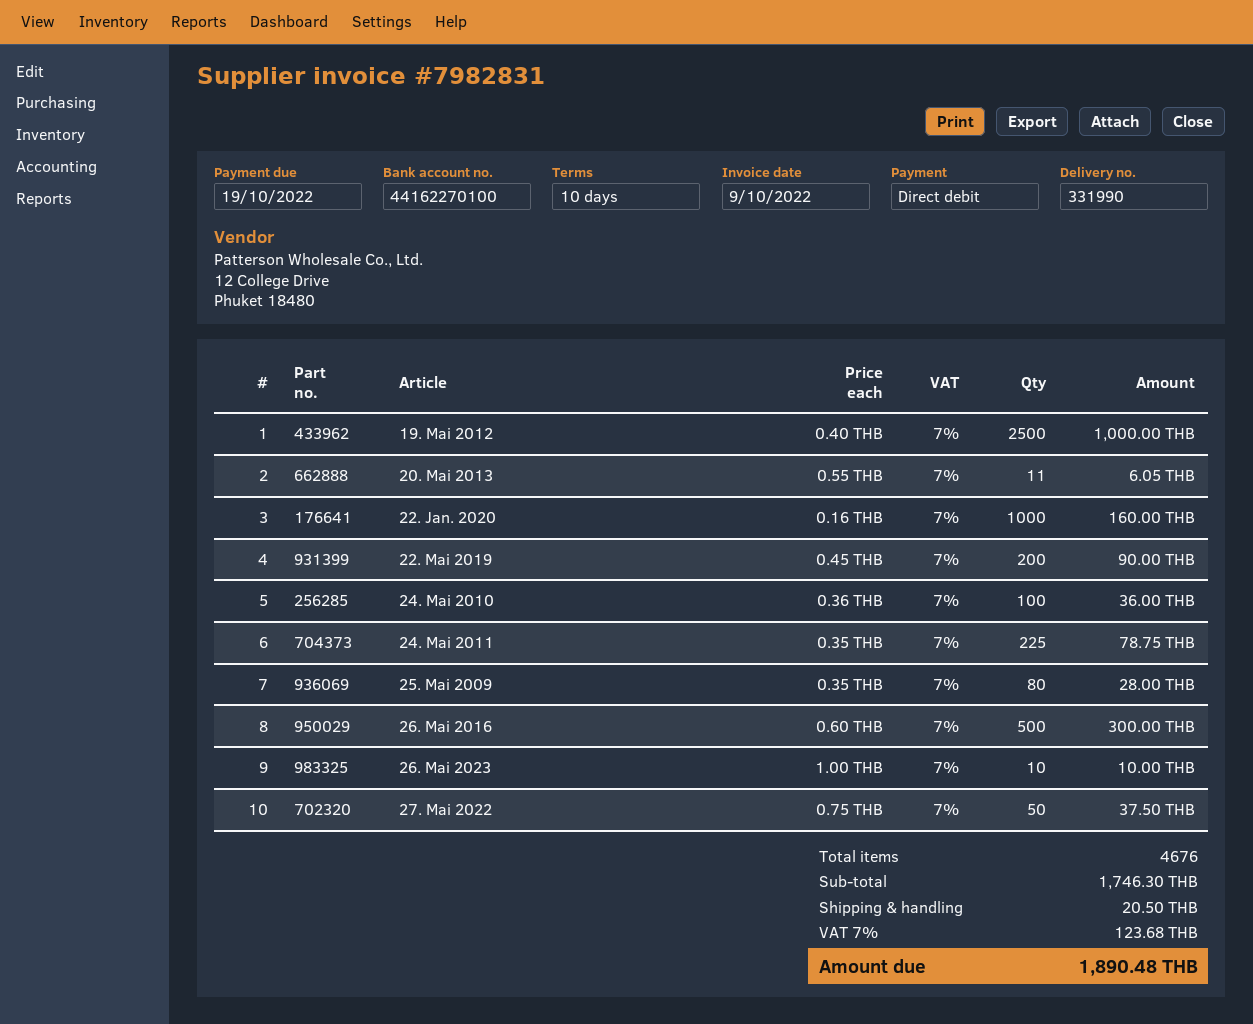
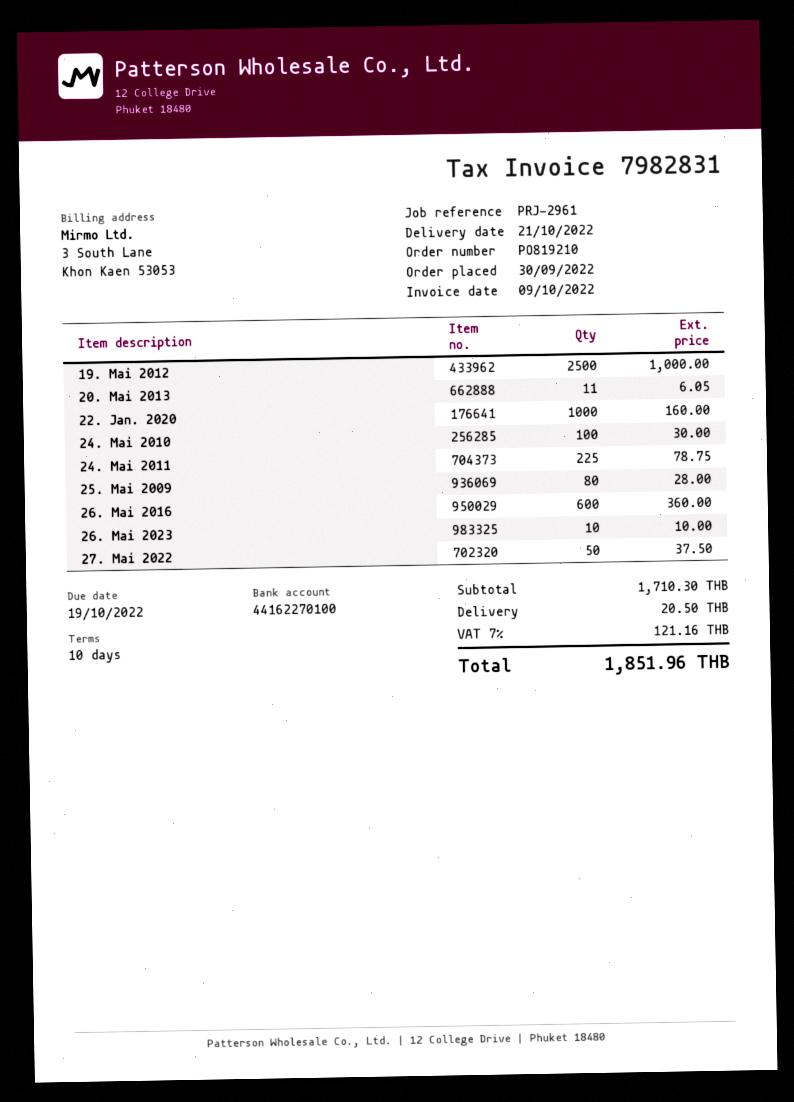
22. Mai 2019: 200 for 90.00 -> none
24. Mai 2010: 100 for 36.00 -> 100 for 30.00
26. Mai 2016: 500 for 300.00 -> 600 for 360.00
subtotal: 1746.30 -> 1710.30
tax: 7% = 123.68 -> 7% = 121.16
total: 1890.48 -> 1851.96

